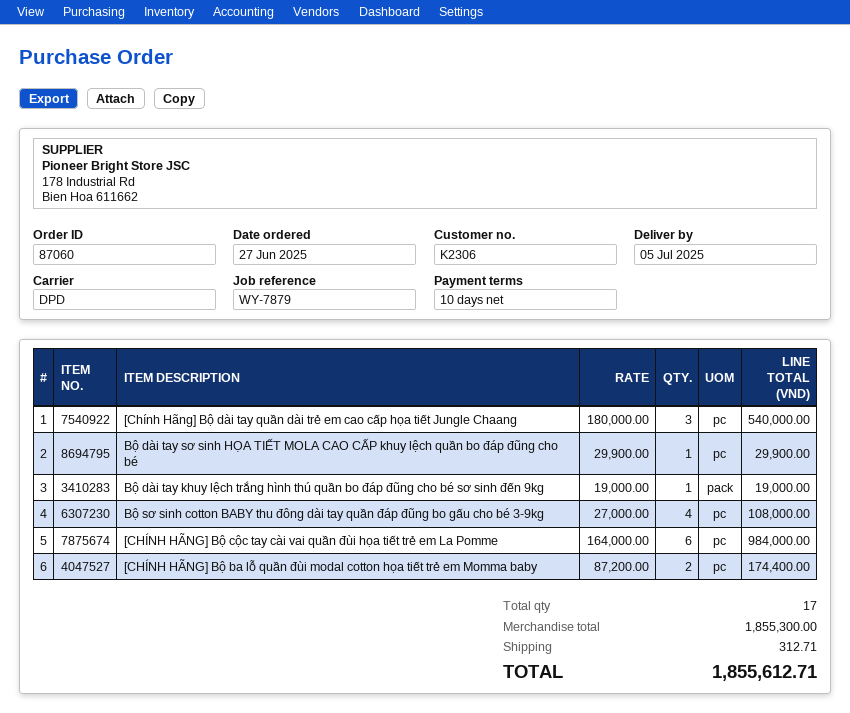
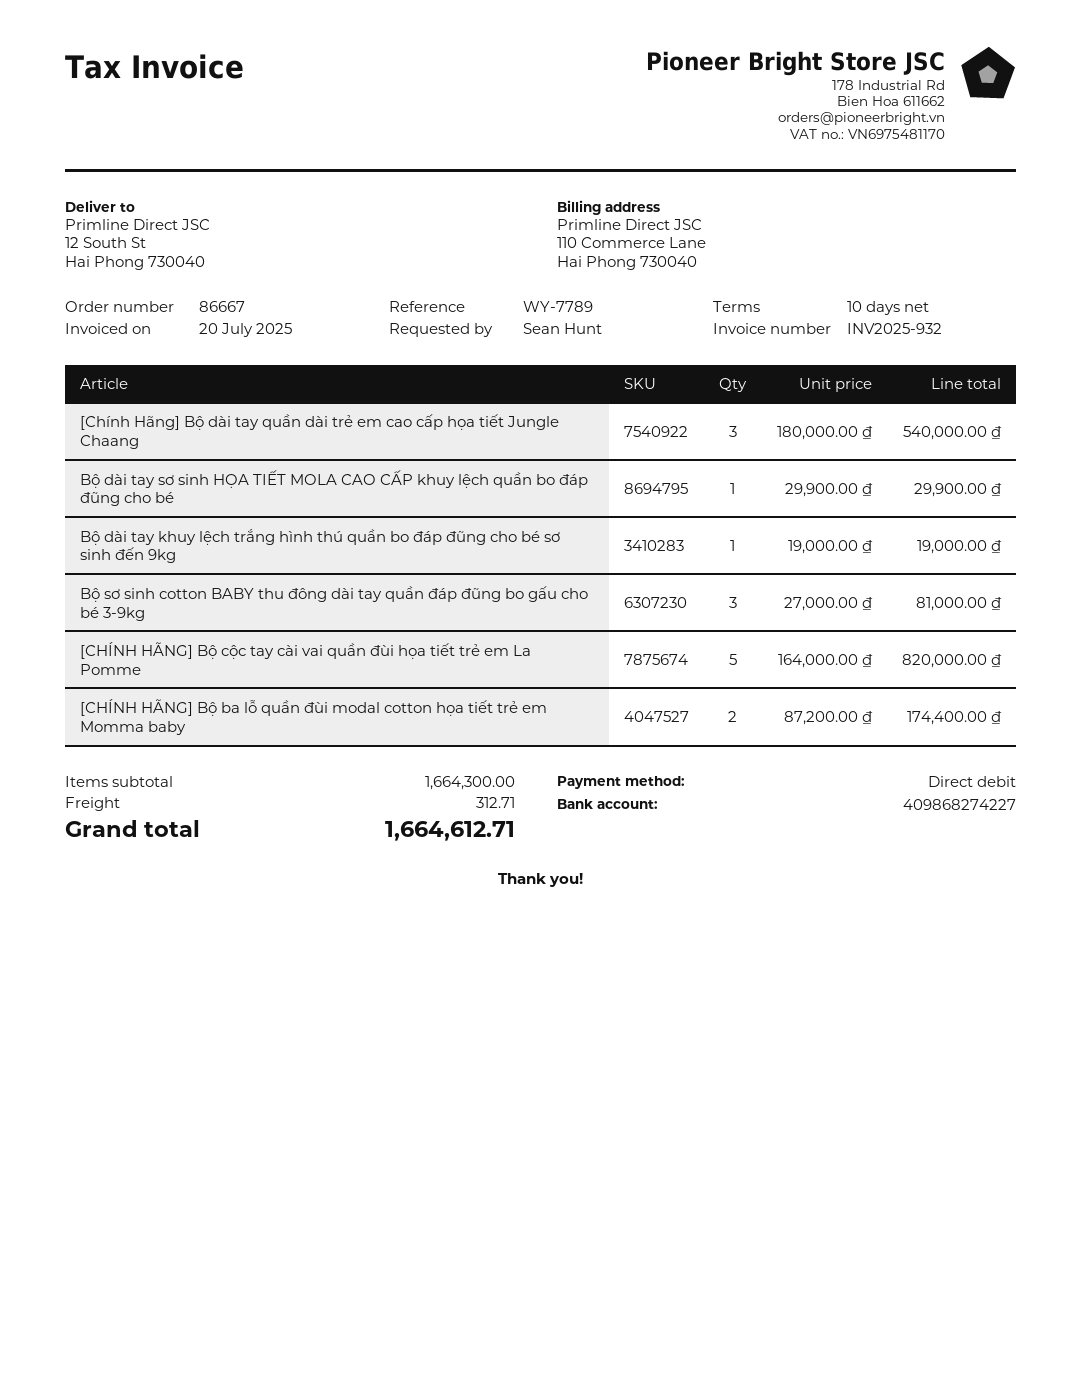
order number: 87060 -> 86667
reference: WY-7879 -> WY-7789
Bộ sơ sinh cotton BABY thu đông dài tay quần đáp đũng bo gấu cho bé 3-9kg: 4 x 27000.00 = 108000.00 -> 3 x 27000.00 = 81000.00
[CHÍNH HÃNG] Bộ cộc tay cài vai quần đùi họa tiết trẻ em La Pomme: 6 x 164000.00 = 984000.00 -> 5 x 164000.00 = 820000.00
subtotal: 1855300.00 -> 1664300.00
total: 1855612.71 -> 1664612.71

